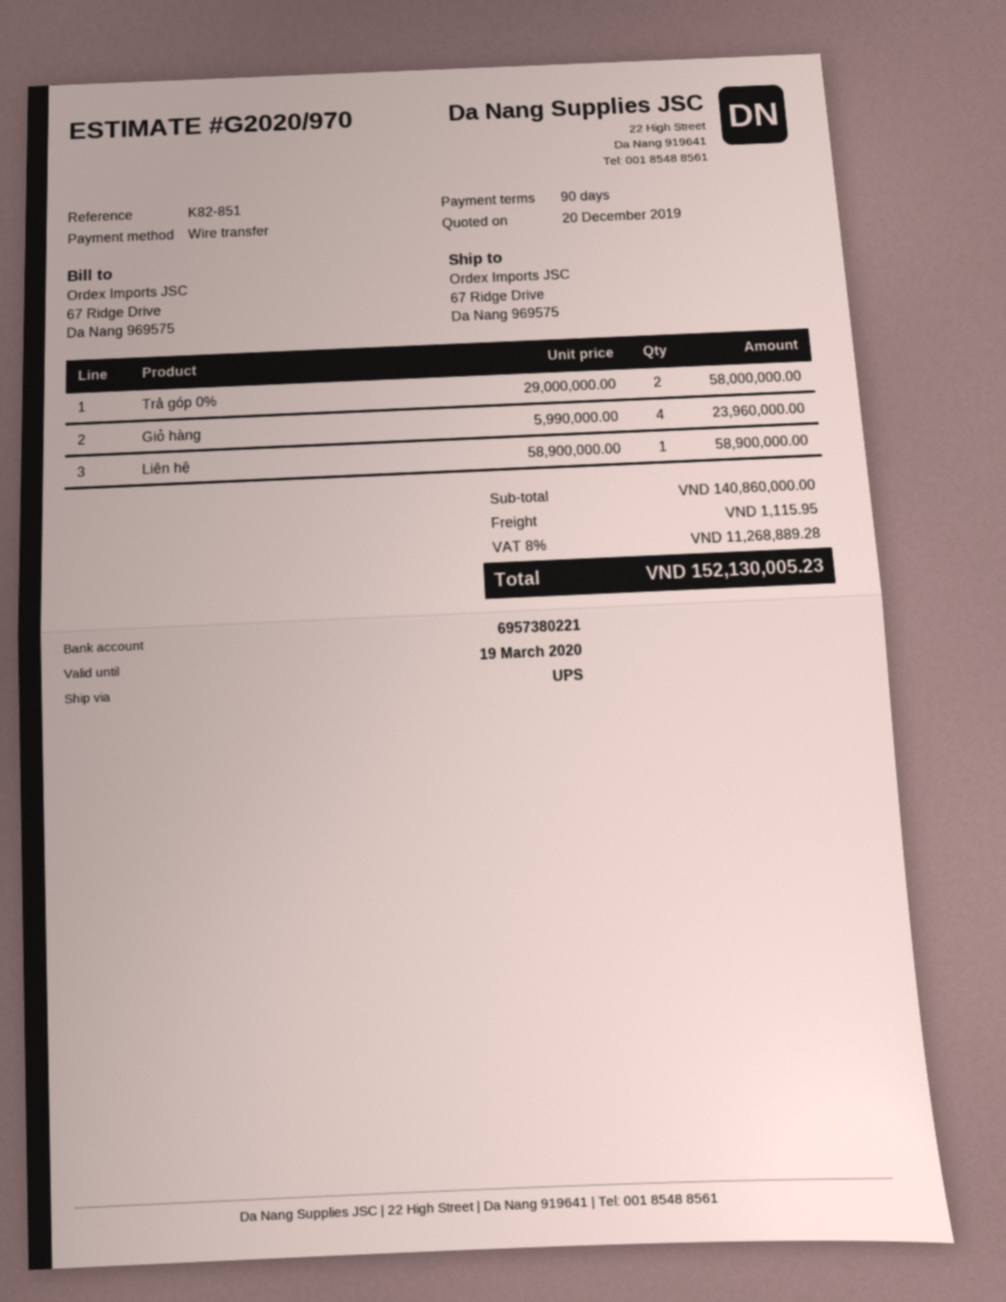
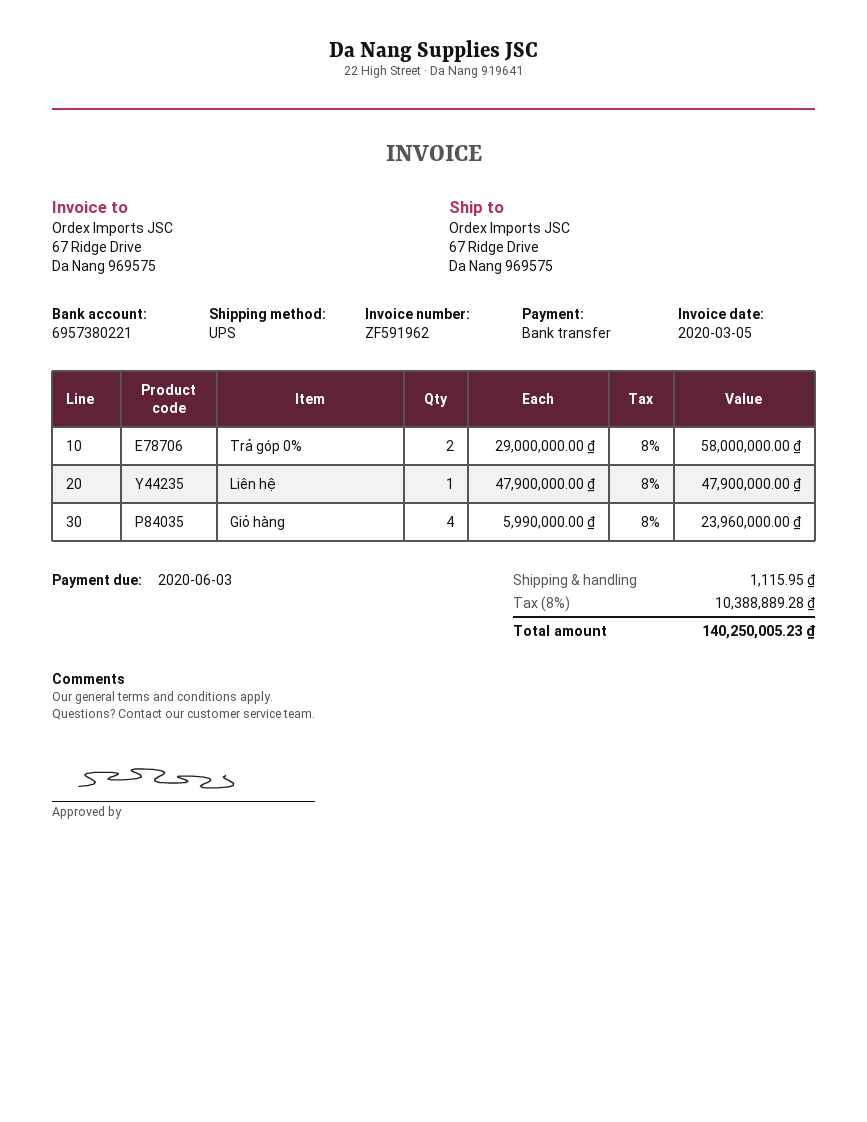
Liên hệ: 1 x 58900000.00 = 58900000.00 -> 1 x 47900000.00 = 47900000.00
tax: 8% = 11268889.28 -> 8% = 10388889.28
total: 152130005.23 -> 140250005.23

